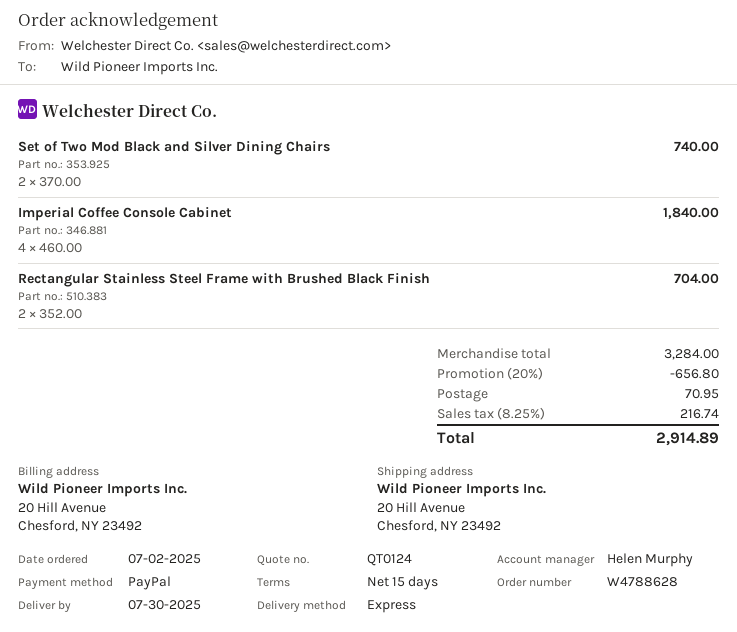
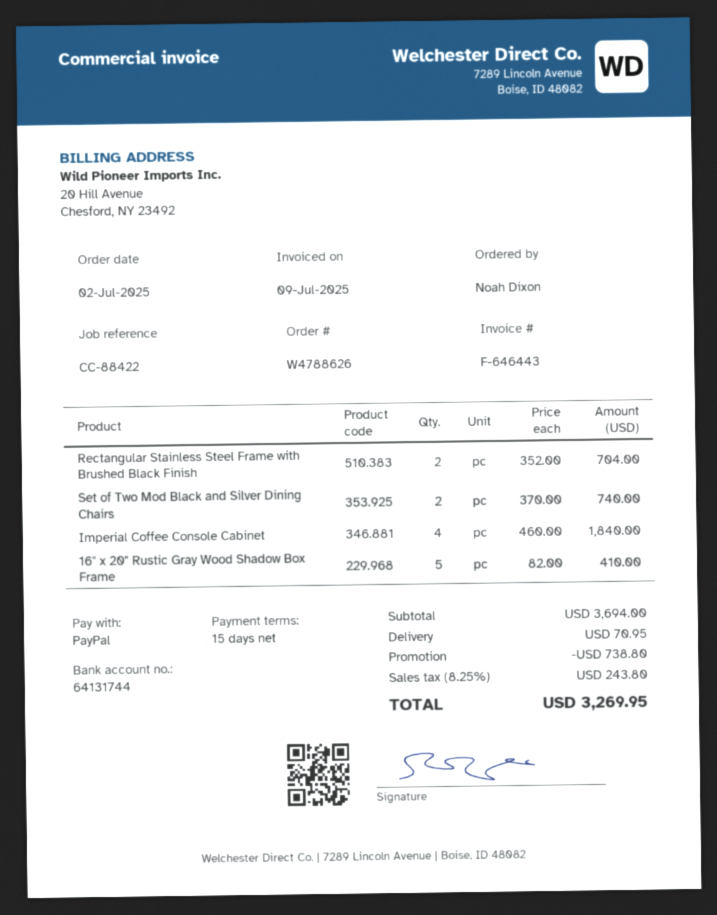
order number: W4788628 -> W4788626
16" x 20" Rustic Gray Wood Shadow Box Frame: none -> 5 x 82.00 = 410.00
subtotal: 3284.00 -> 3694.00
discount: 656.80 -> 738.80
tax: 8.25% = 216.74 -> 8.25% = 243.80
total: 2914.89 -> 3269.95

